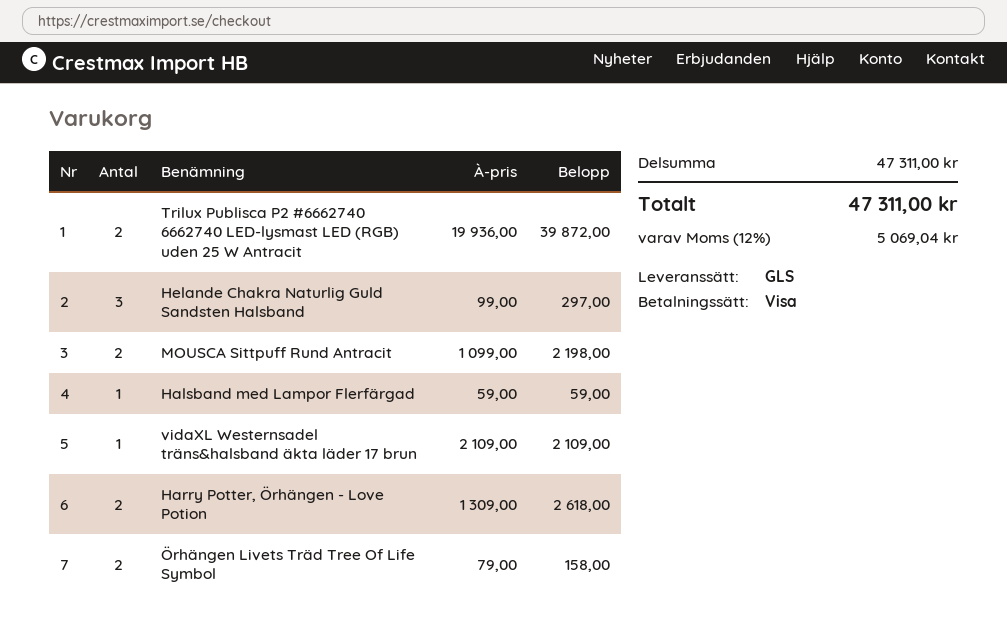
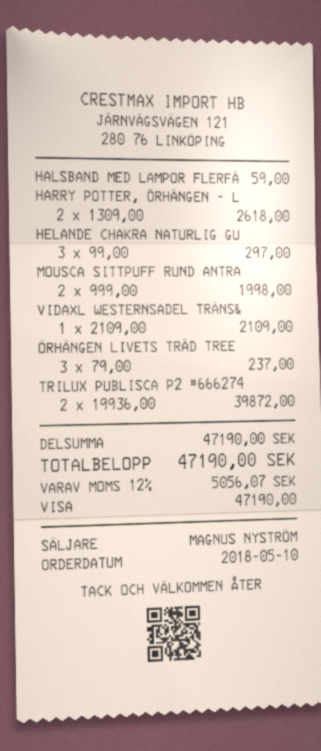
MOUSCA Sittpuff Rund Antracit: 2 x 1099.00 = 2198.00 -> 2 x 999.00 = 1998.00
Örhängen Livets Träd Tree Of Life Symbol: 2 x 79.00 = 158.00 -> 3 x 79.00 = 237.00
subtotal: 47311.00 -> 47190.00
tax: 12% = 5069.04 -> 12% = 5056.07
total: 47311.00 -> 47190.00

